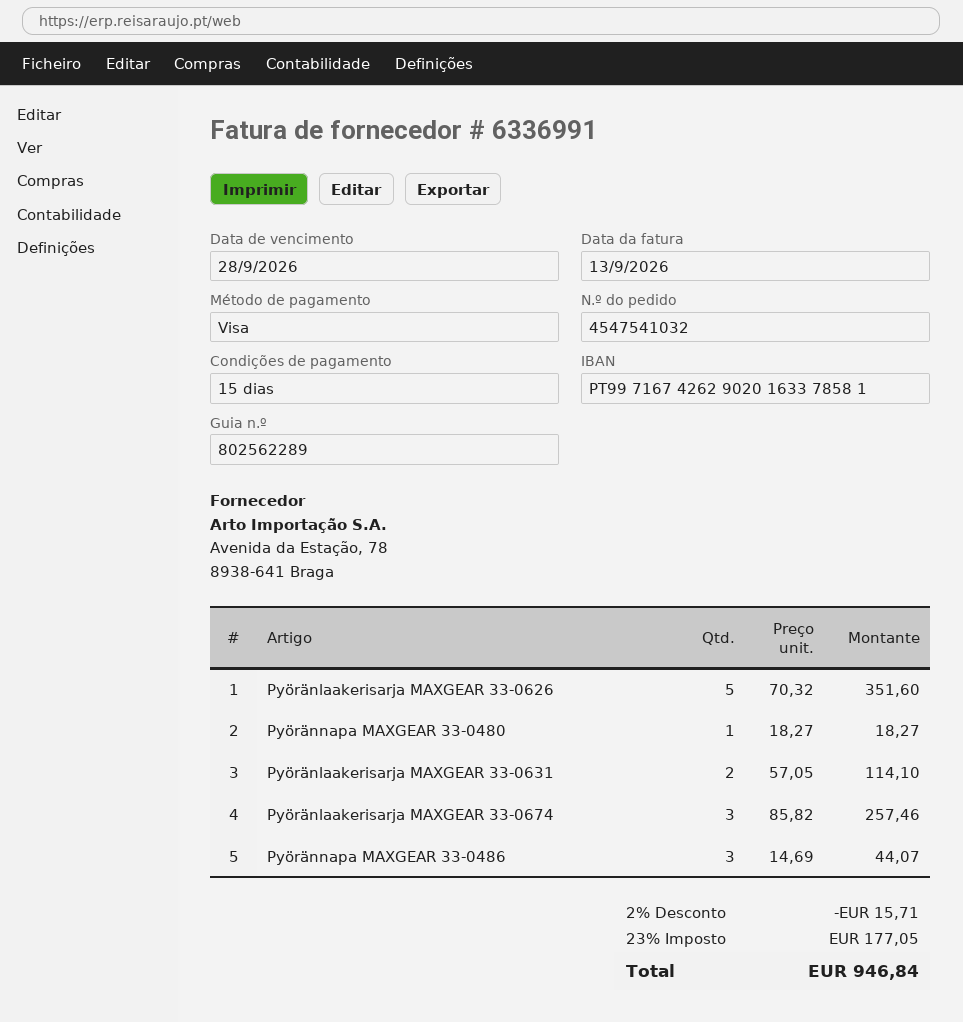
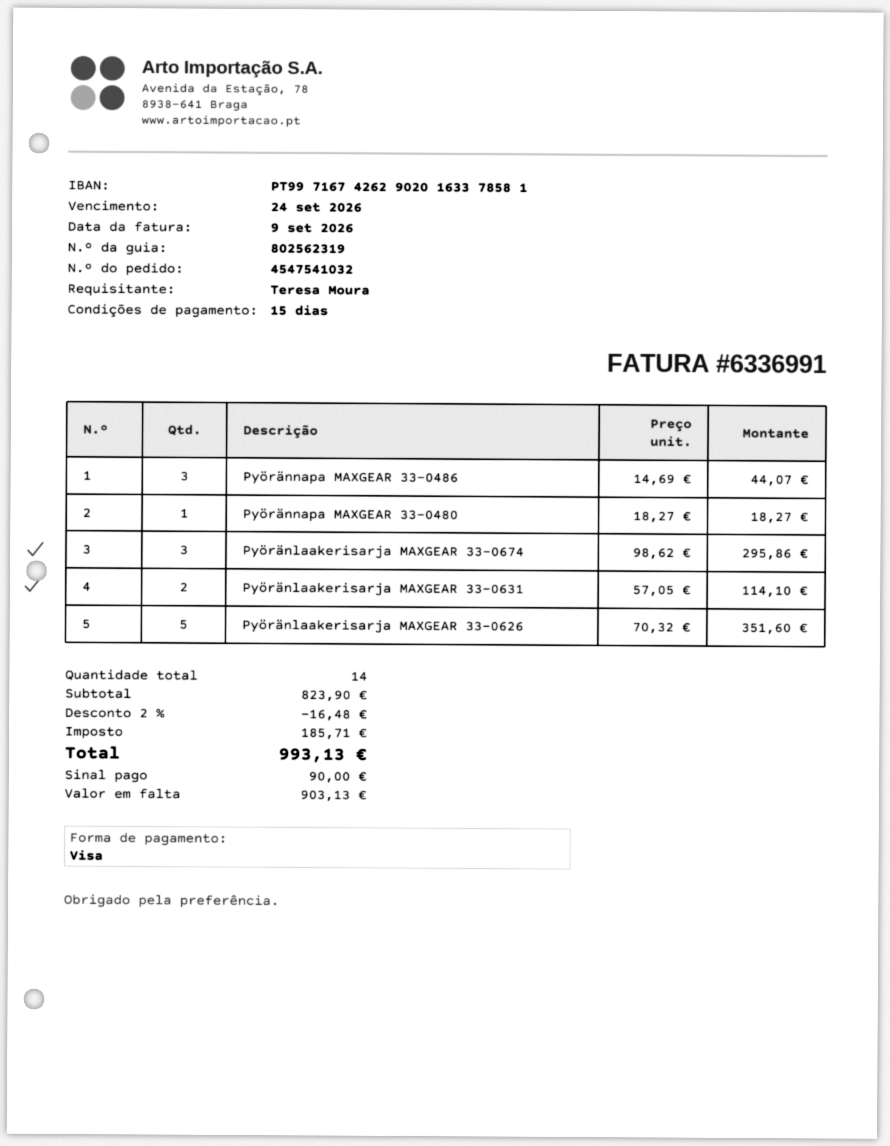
delivery note number: 802562289 -> 802562319
invoice date: 2026-09-13 -> 2026-09-09
due date: 2026-09-28 -> 2026-09-24
Pyöränlaakerisarja MAXGEAR 33-0674: 3 x 85.82 = 257.46 -> 3 x 98.62 = 295.86
discount: 2% = 15.71 -> 2% = 16.48
tax: 177.05 -> 185.71
total: 946.84 -> 993.13

